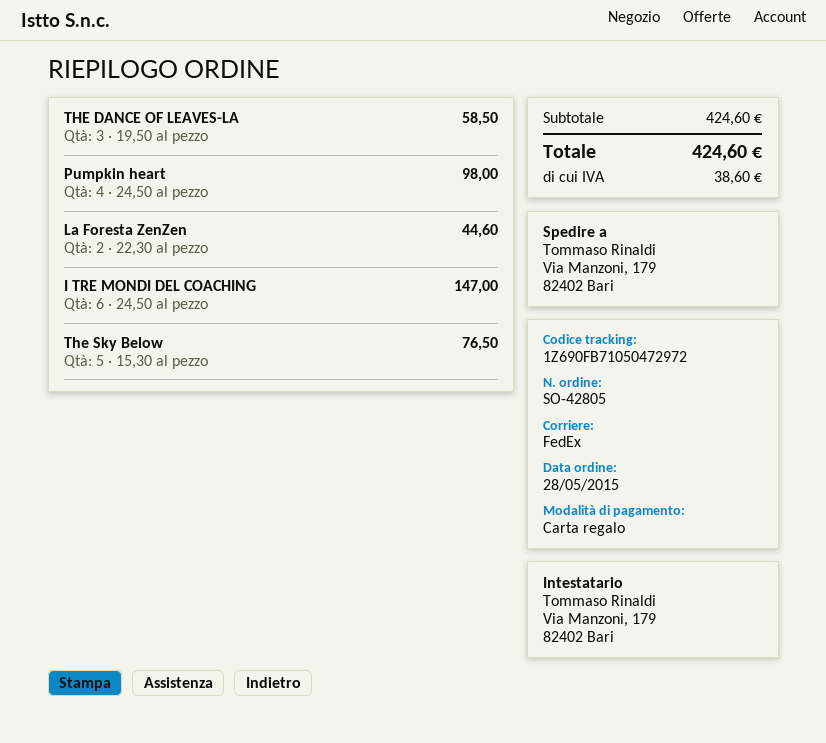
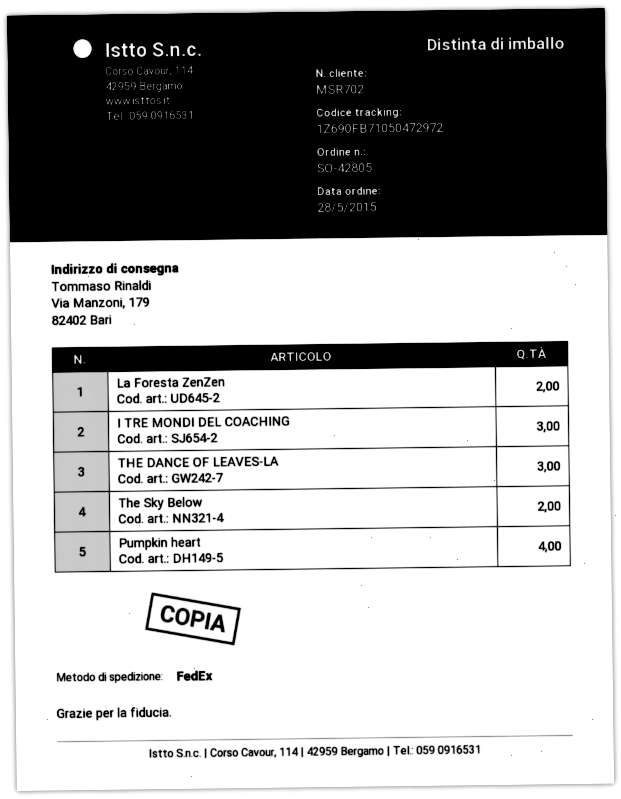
I TRE MONDI DEL COACHING: 6 -> 3
The Sky Below: 5 -> 2

